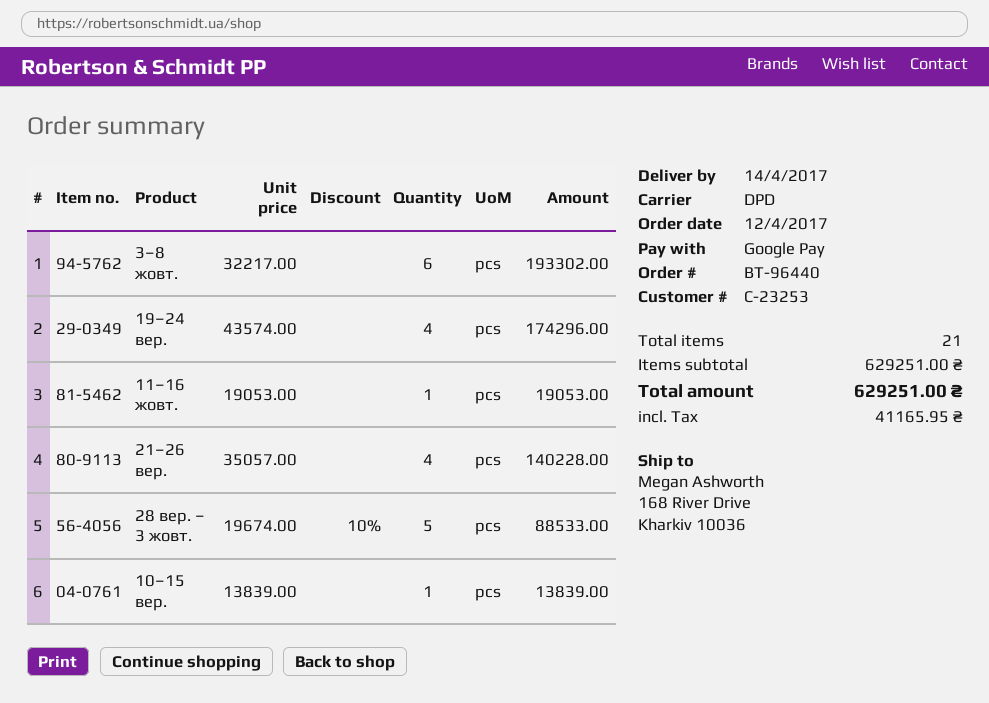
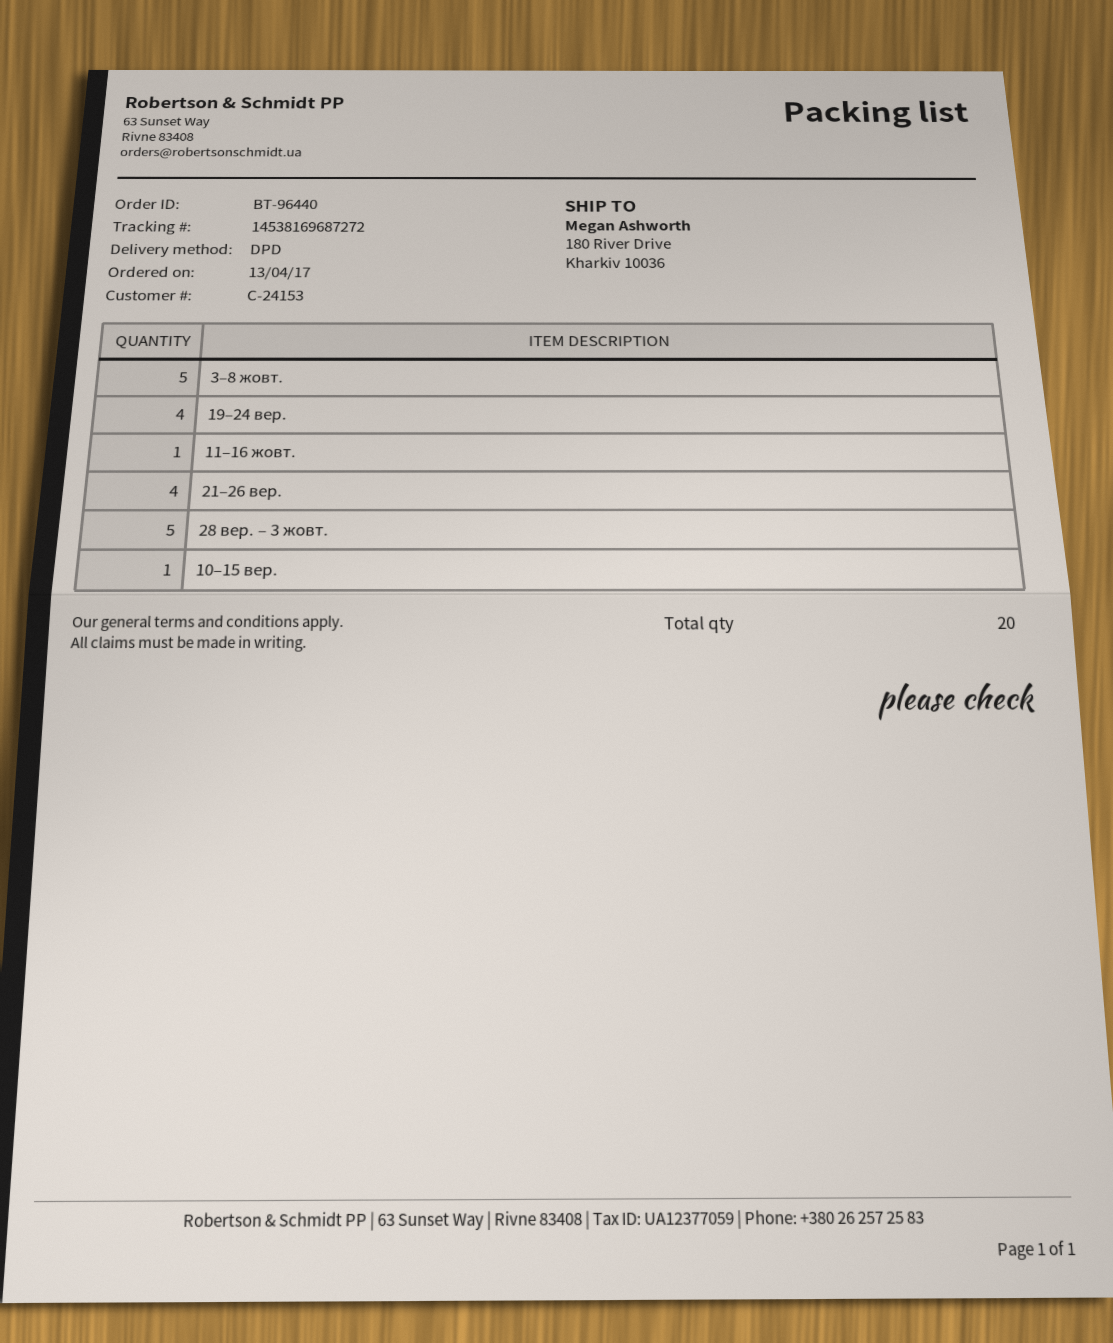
order date: 2017-04-12 -> 2017-04-13
customer number: C-23253 -> C-24153
ship to: 168 River Drive, Kharkiv 10036 -> 180 River Drive, Kharkiv 10036
3–8 жовт.: 6 -> 5
total quantity: 21 -> 20

